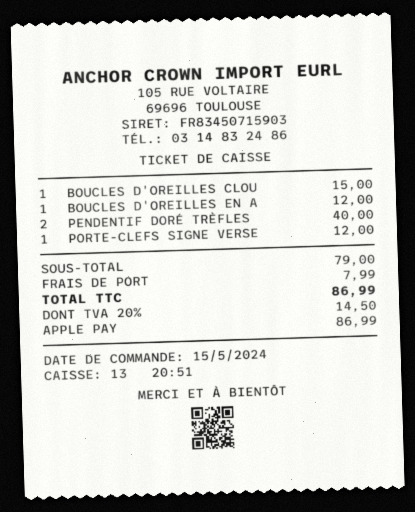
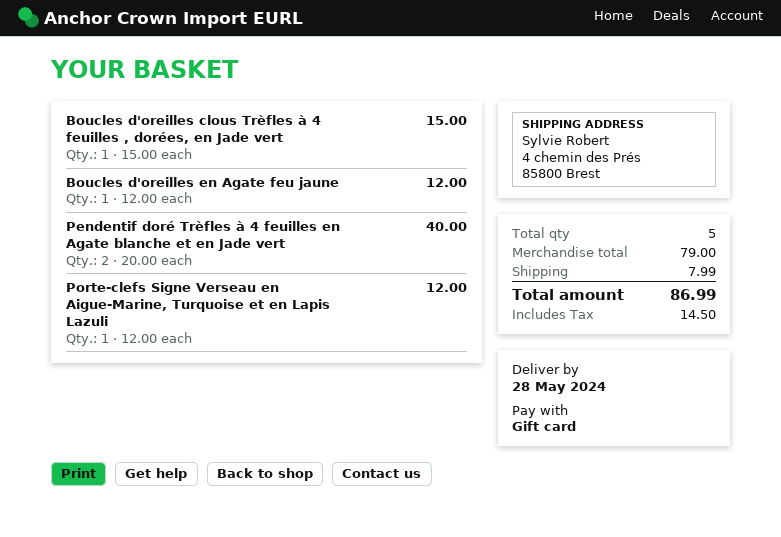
payment method: Apple Pay -> gift card

